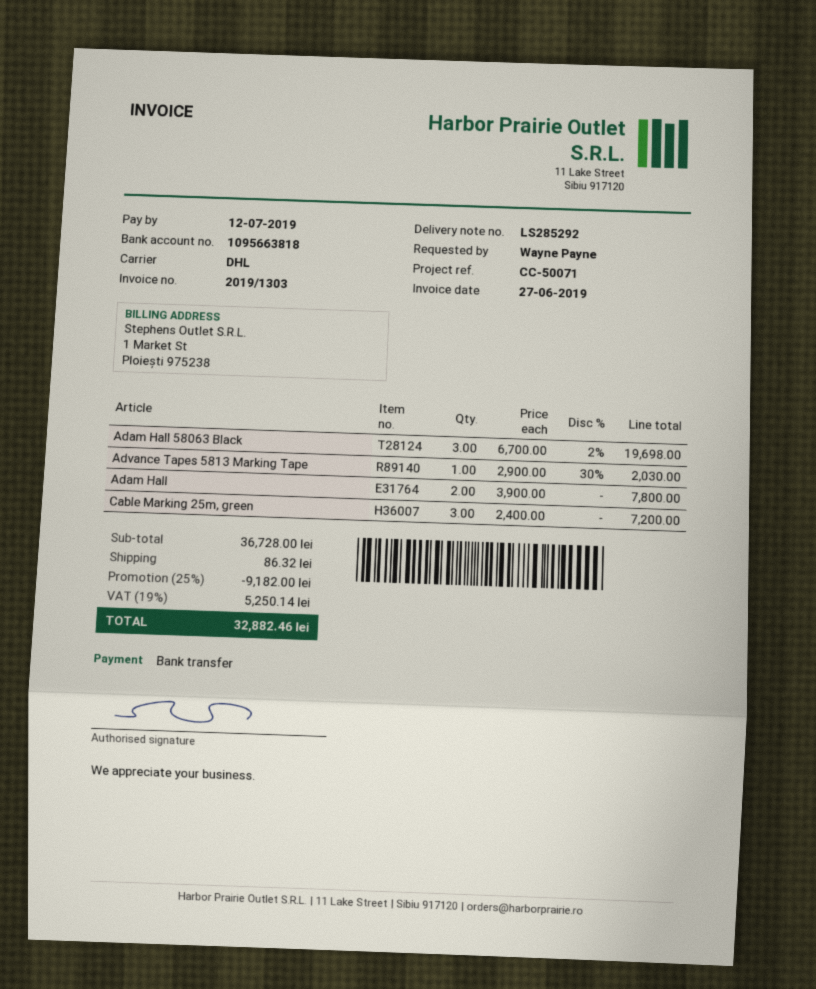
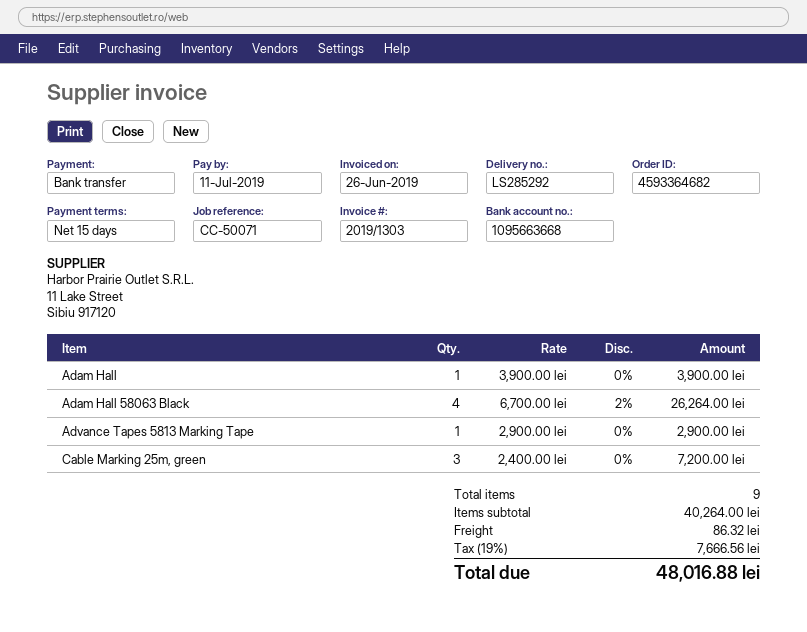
invoice date: 2019-06-27 -> 2019-06-26
due date: 2019-07-12 -> 2019-07-11
bank account: 1095663818 -> 1095663668
Adam Hall 58063 Black: 3 x 6700.00 - 2% = 19698.00 -> 4 x 6700.00 - 2% = 26264.00
Advance Tapes 5813 Marking Tape: 1 x 2900.00 - 30% = 2030.00 -> 1 x 2900.00 = 2900.00
Adam Hall: 2 x 3900.00 = 7800.00 -> 1 x 3900.00 = 3900.00
subtotal: 36728.00 -> 40264.00
discount: 25% = 9182.00 -> none
tax: 19% = 5250.14 -> 19% = 7666.56
total: 32882.46 -> 48016.88

